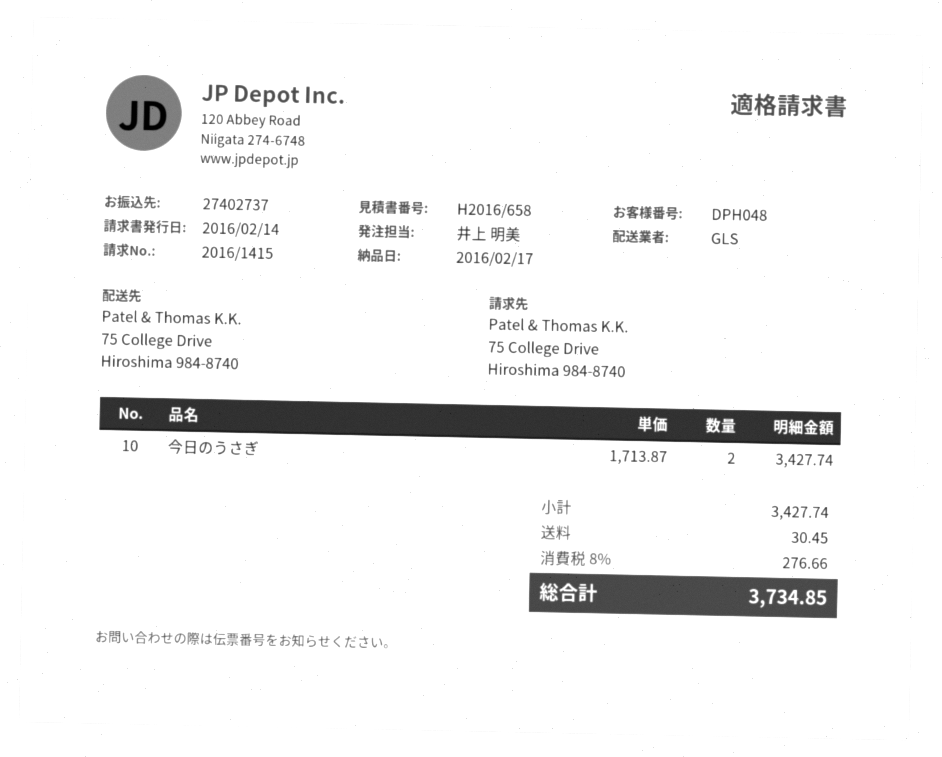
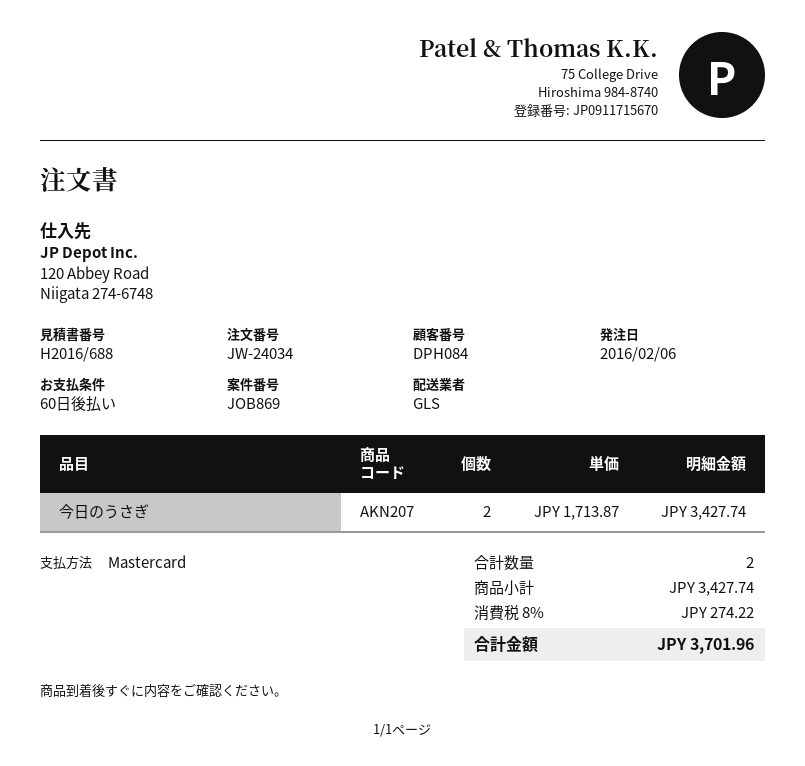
quote number: H2016/658 -> H2016/688
customer number: DPH048 -> DPH084
shipping: 30.45 -> none
tax: 8% = 276.66 -> 8% = 274.22
total: 3734.85 -> 3701.96

